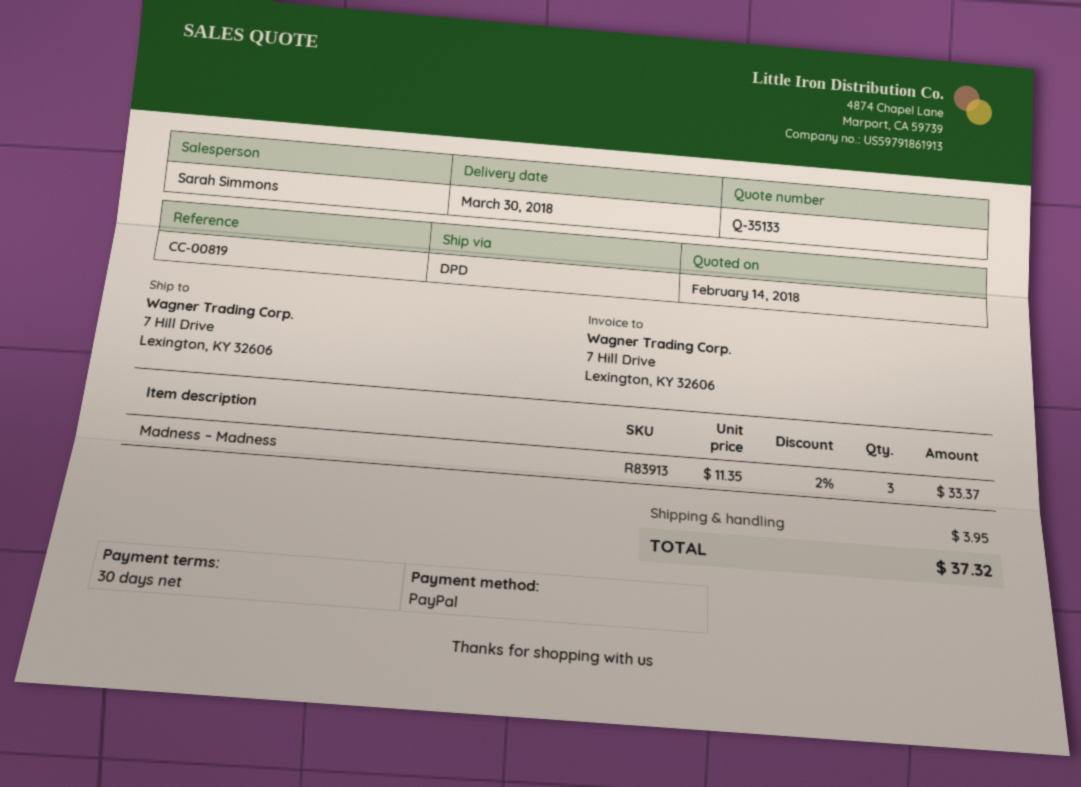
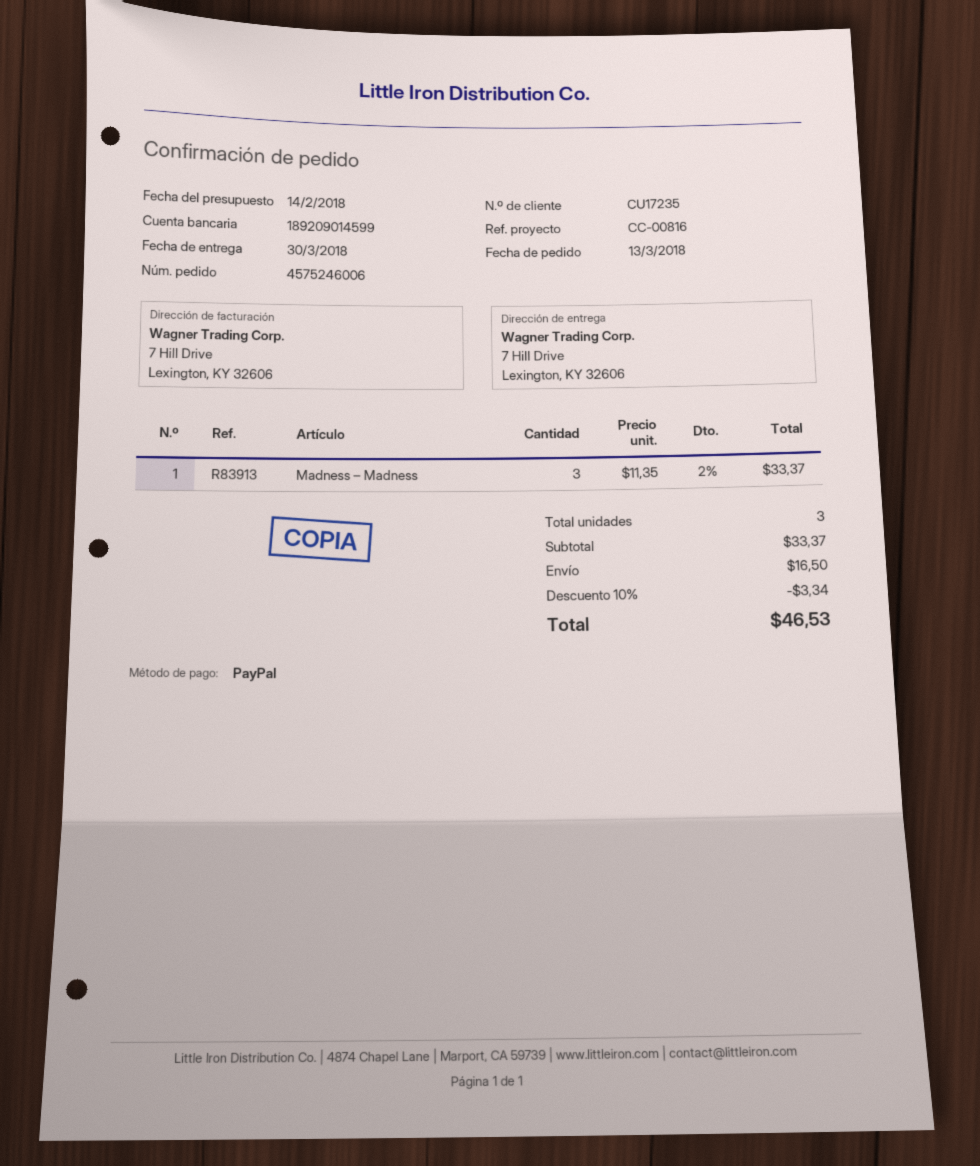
reference: CC-00819 -> CC-00816
discount: none -> 10% = 3.34
shipping: 3.95 -> 16.50
total: 37.32 -> 46.53

